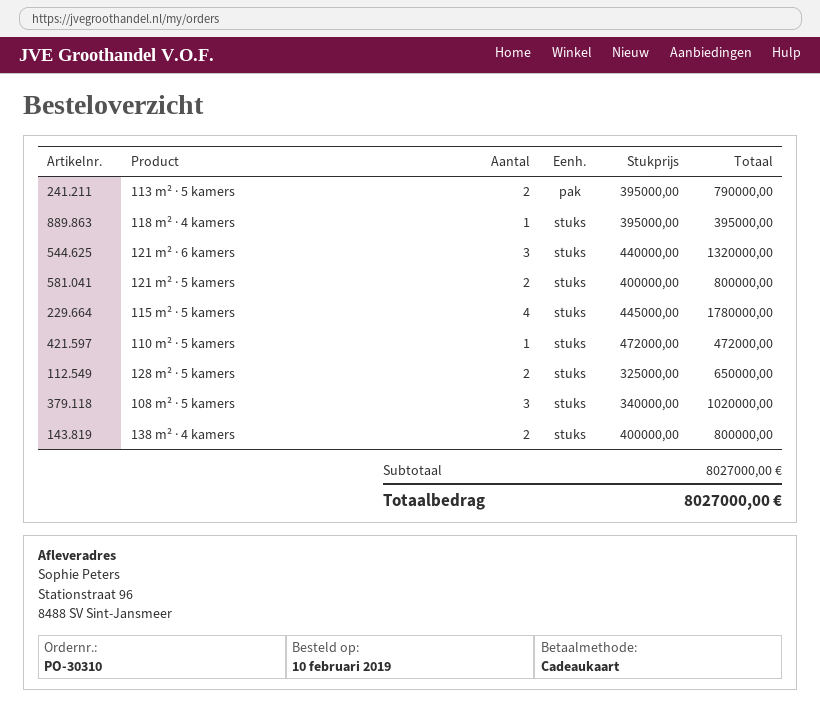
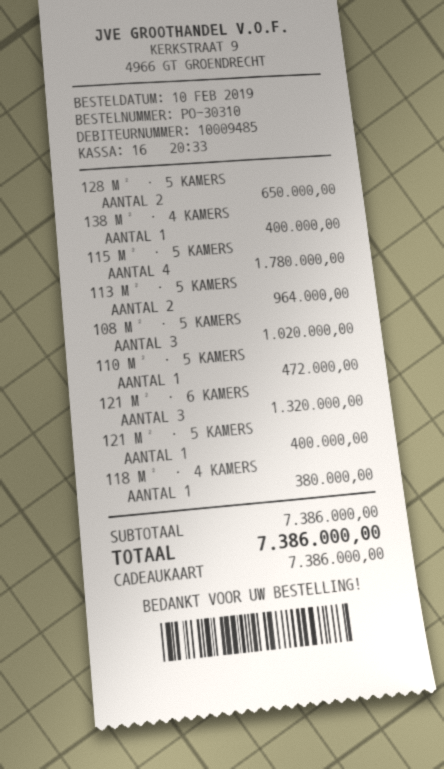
113 m² · 5 kamers: 2 for 790000.00 -> 2 for 964000.00
118 m² · 4 kamers: 1 for 395000.00 -> 1 for 380000.00
121 m² · 5 kamers: 2 for 800000.00 -> 1 for 400000.00
138 m² · 4 kamers: 2 for 800000.00 -> 1 for 400000.00
subtotal: 8027000.00 -> 7386000.00
total: 8027000.00 -> 7386000.00

